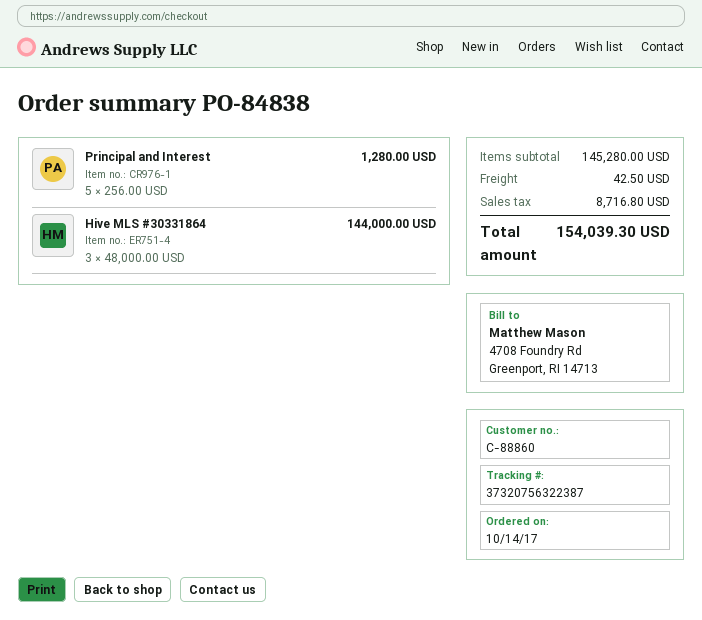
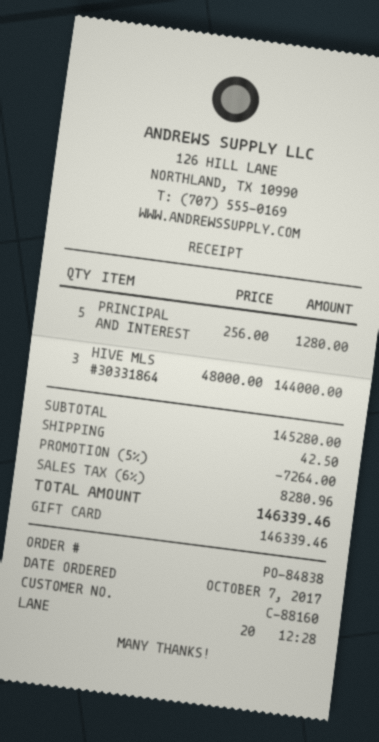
order date: 2017-10-14 -> 2017-10-07
customer number: C-88860 -> C-88160
discount: none -> 5% = 7264.00
tax: 8716.80 -> 8280.96
total: 154039.30 -> 146339.46

